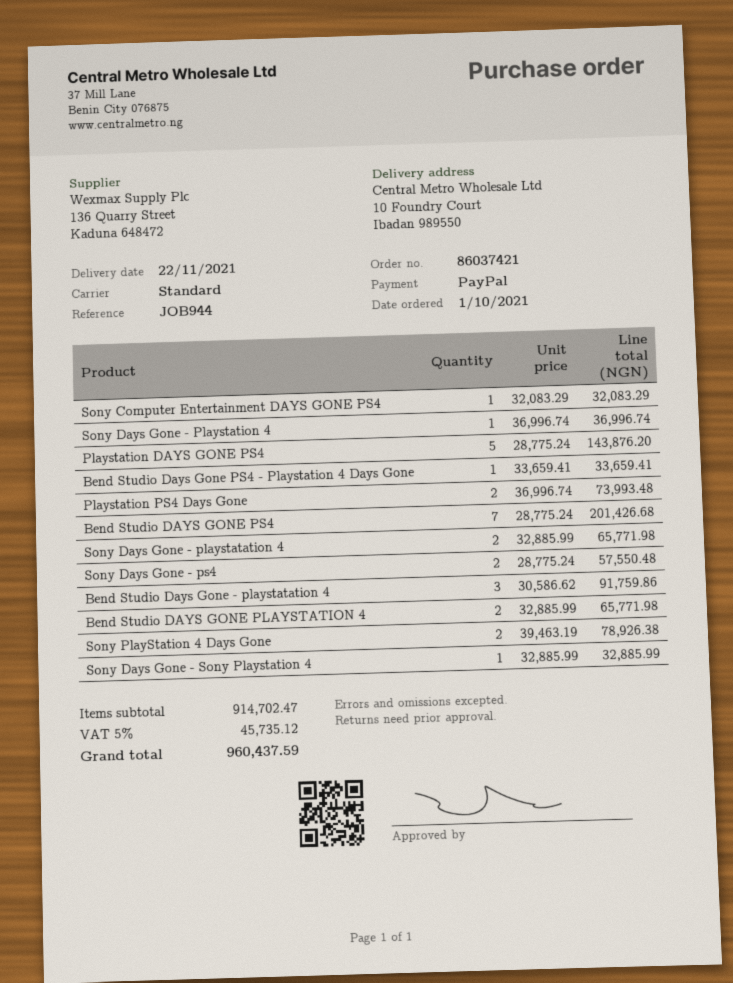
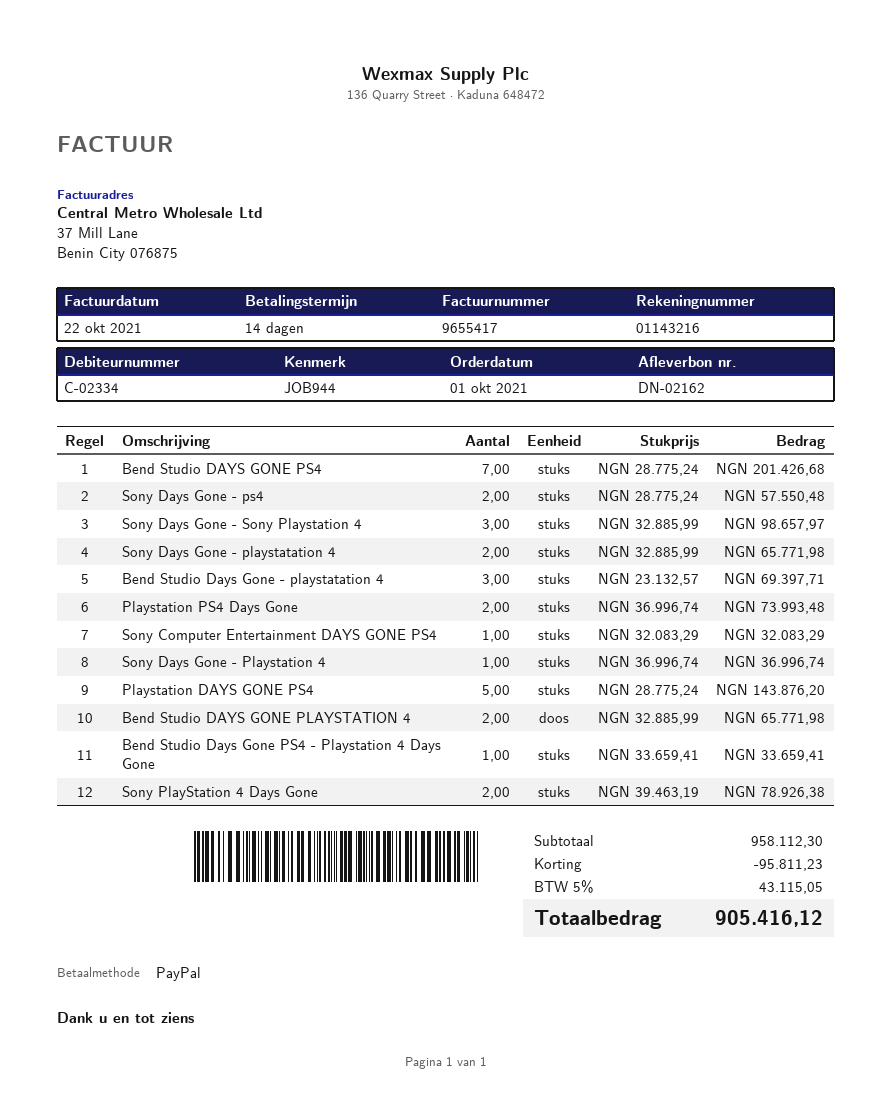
Bend Studio Days Gone - playstatation 4: 3 x 30586.62 = 91759.86 -> 3 x 23132.57 = 69397.71
Sony Days Gone - Sony Playstation 4: 1 x 32885.99 = 32885.99 -> 3 x 32885.99 = 98657.97
subtotal: 914702.47 -> 958112.30
discount: none -> 95811.23
tax: 5% = 45735.12 -> 5% = 43115.05
total: 960437.59 -> 905416.12

